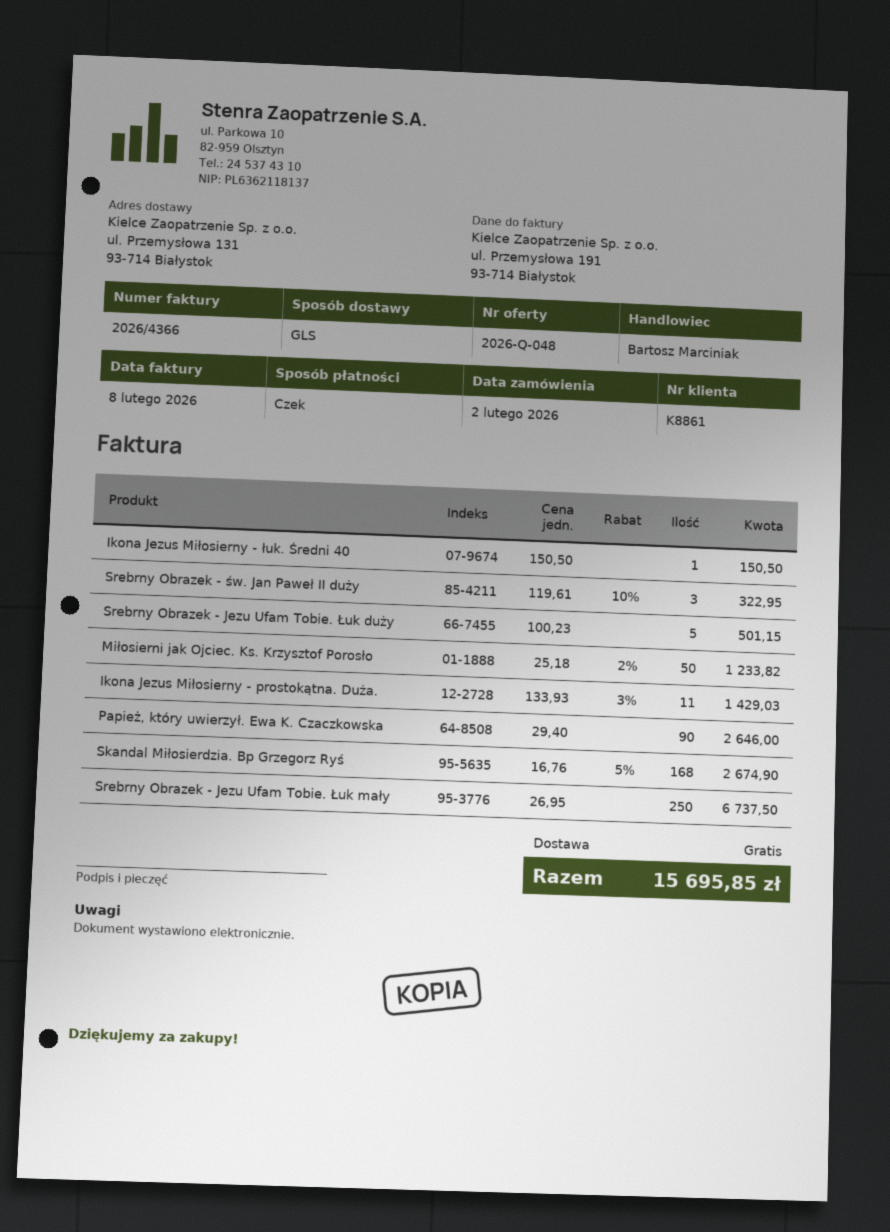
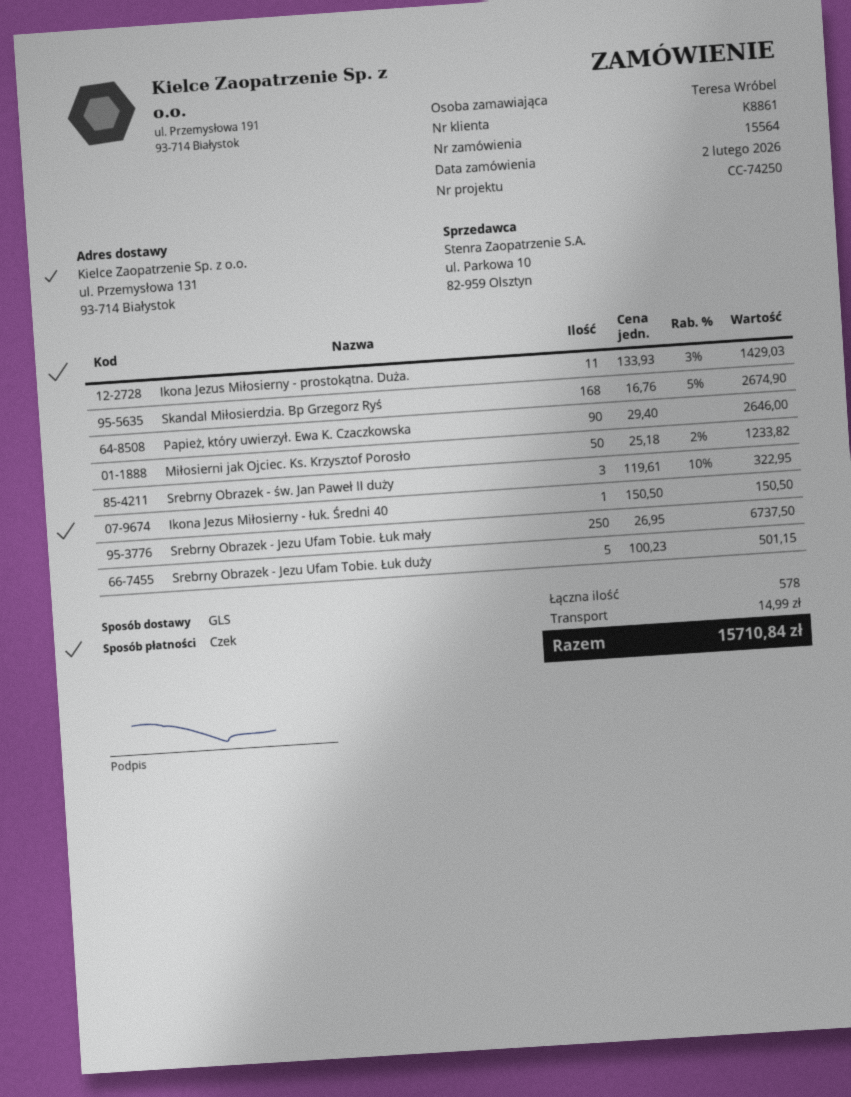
shipping: 0.00 -> 14.99
total: 15695.85 -> 15710.84

